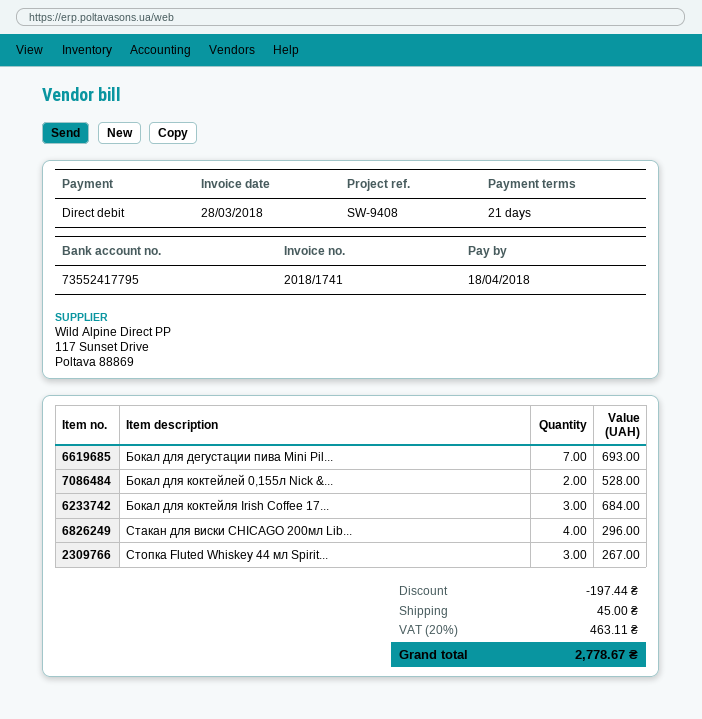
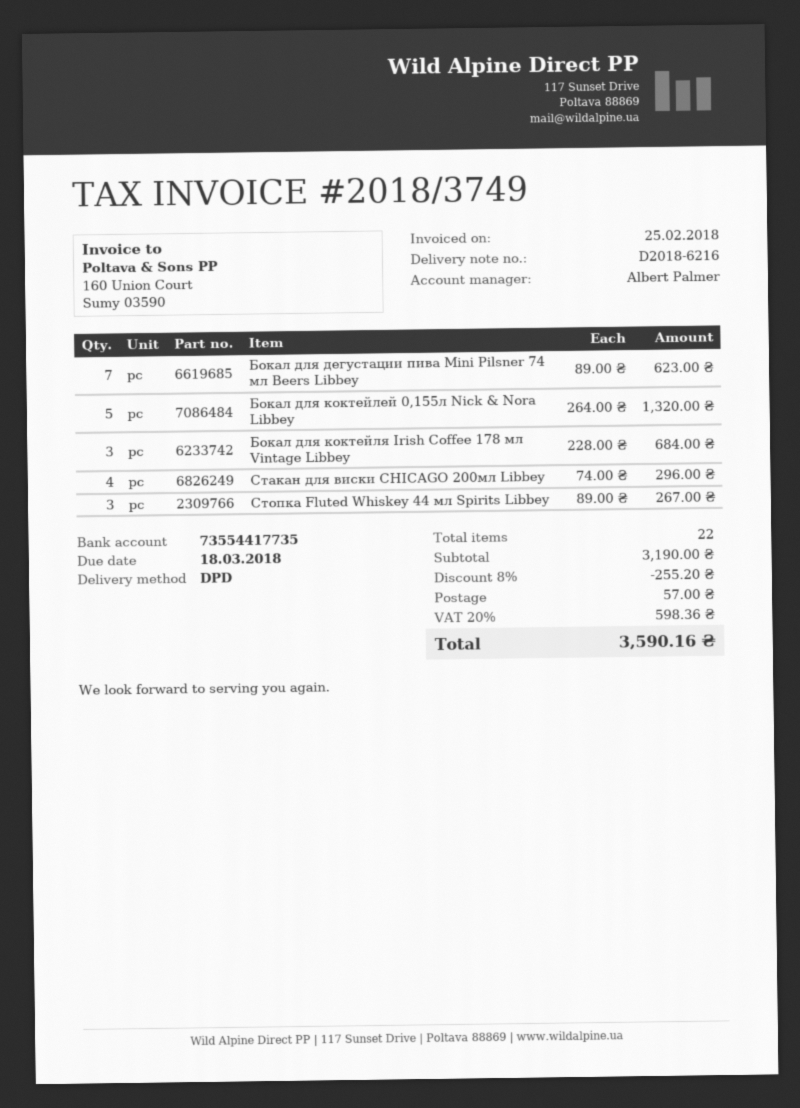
invoice number: 2018/1741 -> 2018/3749
invoice date: 2018-03-28 -> 2018-02-25
due date: 2018-04-18 -> 2018-03-18
bank account: 73552417795 -> 73554417735
Бокал для дегустации пива Mini Pil...: 7 for 693.00 -> 7 for 623.00
Бокал для коктейлей 0,155л Nick &...: 2 for 528.00 -> 5 for 1320.00
discount: 197.44 -> 255.20
shipping: 45.00 -> 57.00
tax: 20% = 463.11 -> 20% = 598.36
total: 2778.67 -> 3590.16

